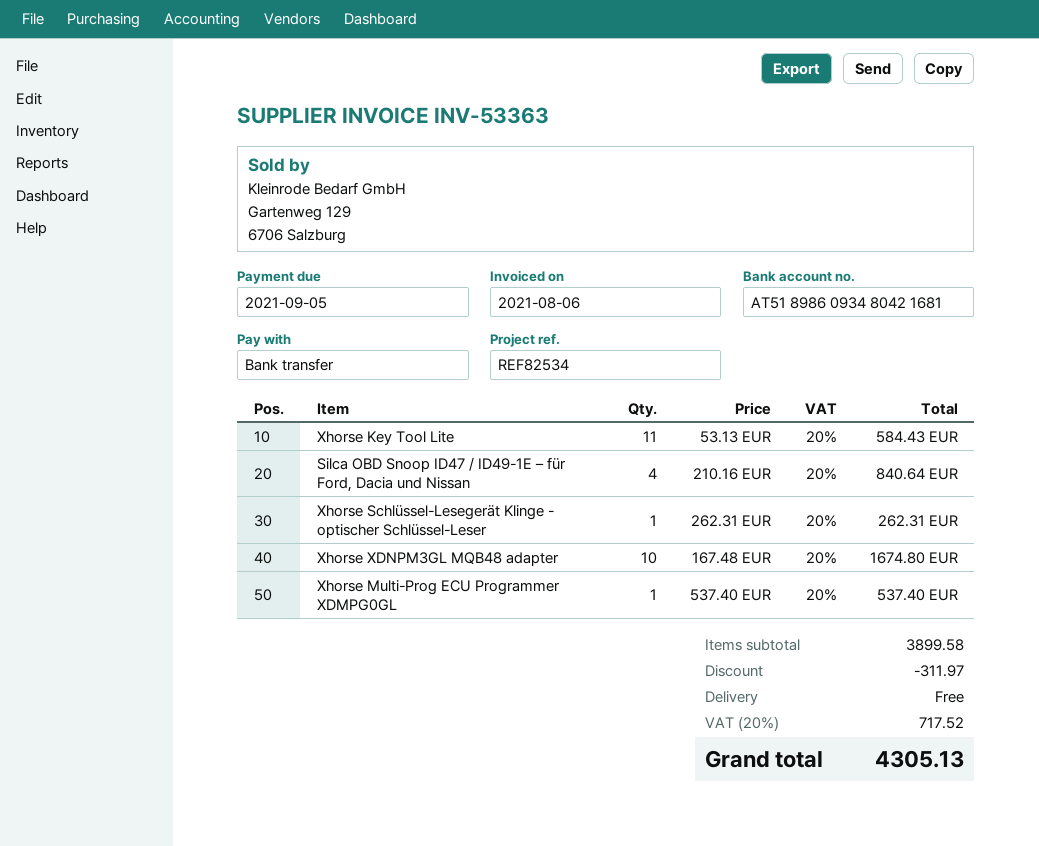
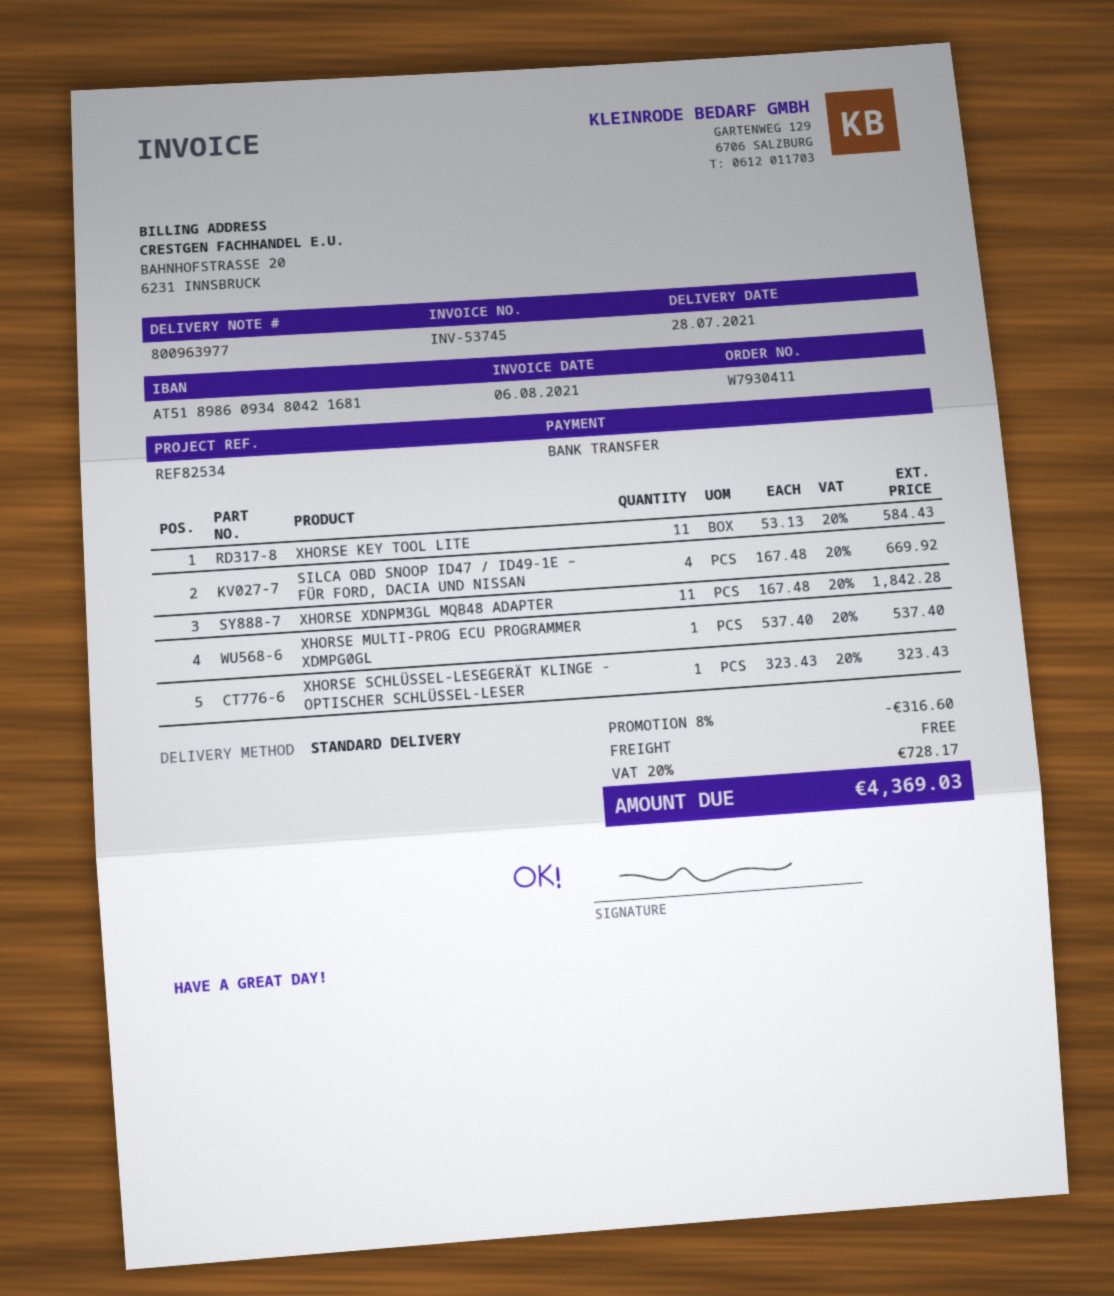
invoice number: INV-53363 -> INV-53745
Silca OBD Snoop ID47 / ID49-1E – für Ford, Dacia und Nissan: 4 x 210.16 = 840.64 -> 4 x 167.48 = 669.92
Xhorse Schlüssel-Lesegerät Klinge - optischer Schlüssel-Leser: 1 x 262.31 = 262.31 -> 1 x 323.43 = 323.43
Xhorse XDNPM3GL MQB48 adapter: 10 x 167.48 = 1674.80 -> 11 x 167.48 = 1842.28
discount: 311.97 -> 316.60
tax: 20% = 717.52 -> 20% = 728.17
total: 4305.13 -> 4369.03

